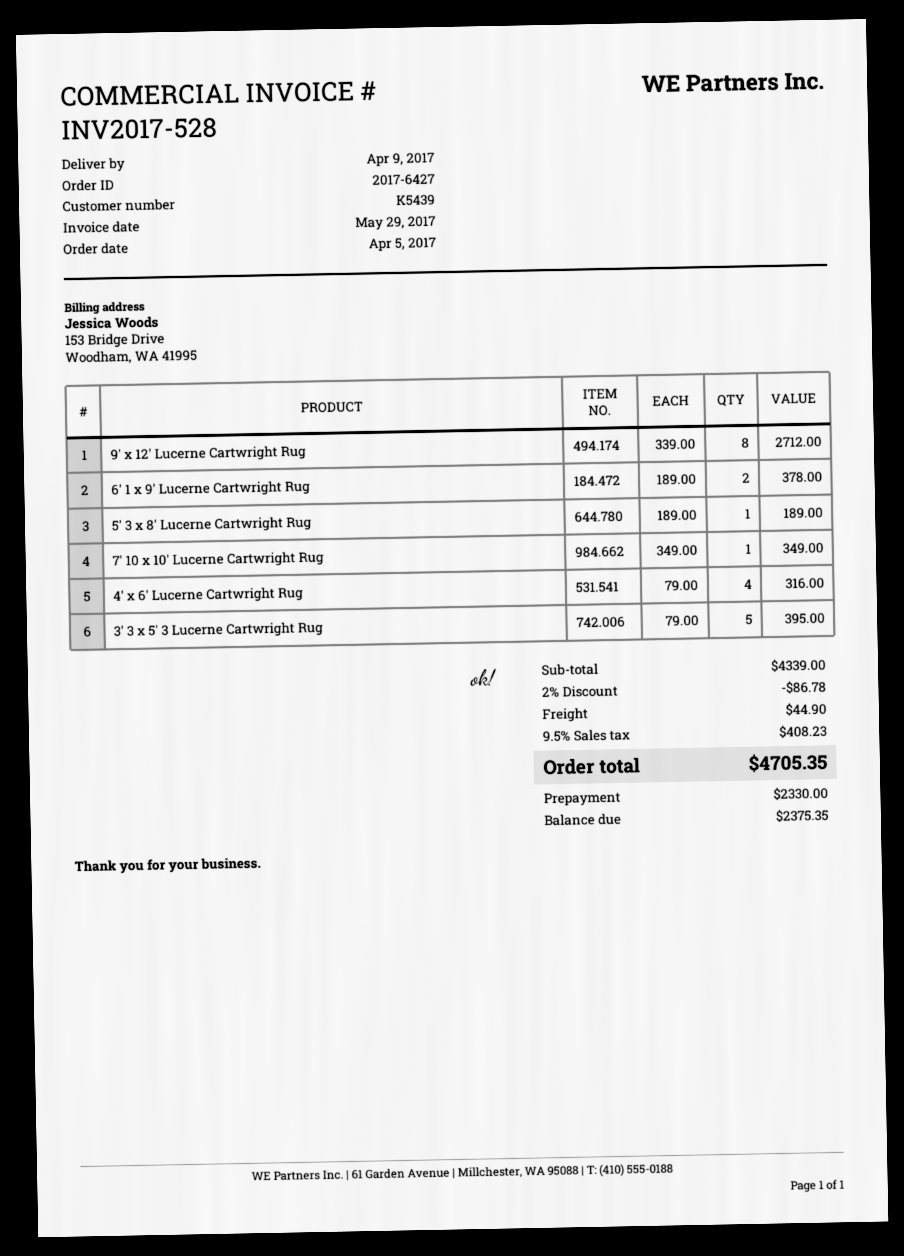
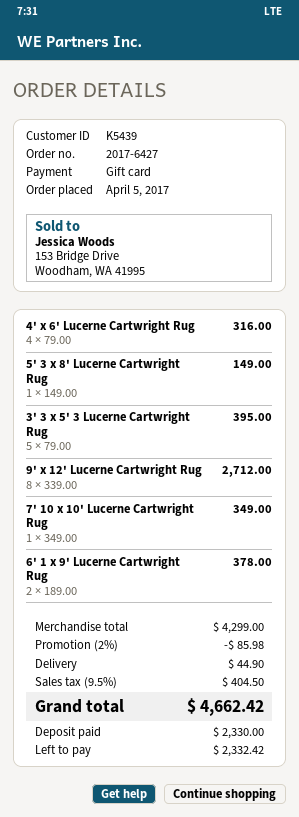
5' 3 x 8' Lucerne Cartwright Rug: 1 x 189.00 = 189.00 -> 1 x 149.00 = 149.00
subtotal: 4339.00 -> 4299.00
discount: 2% = 86.78 -> 2% = 85.98
tax: 9.5% = 408.23 -> 9.5% = 404.50
total: 4705.35 -> 4662.42
balance: 2375.35 -> 2332.42

